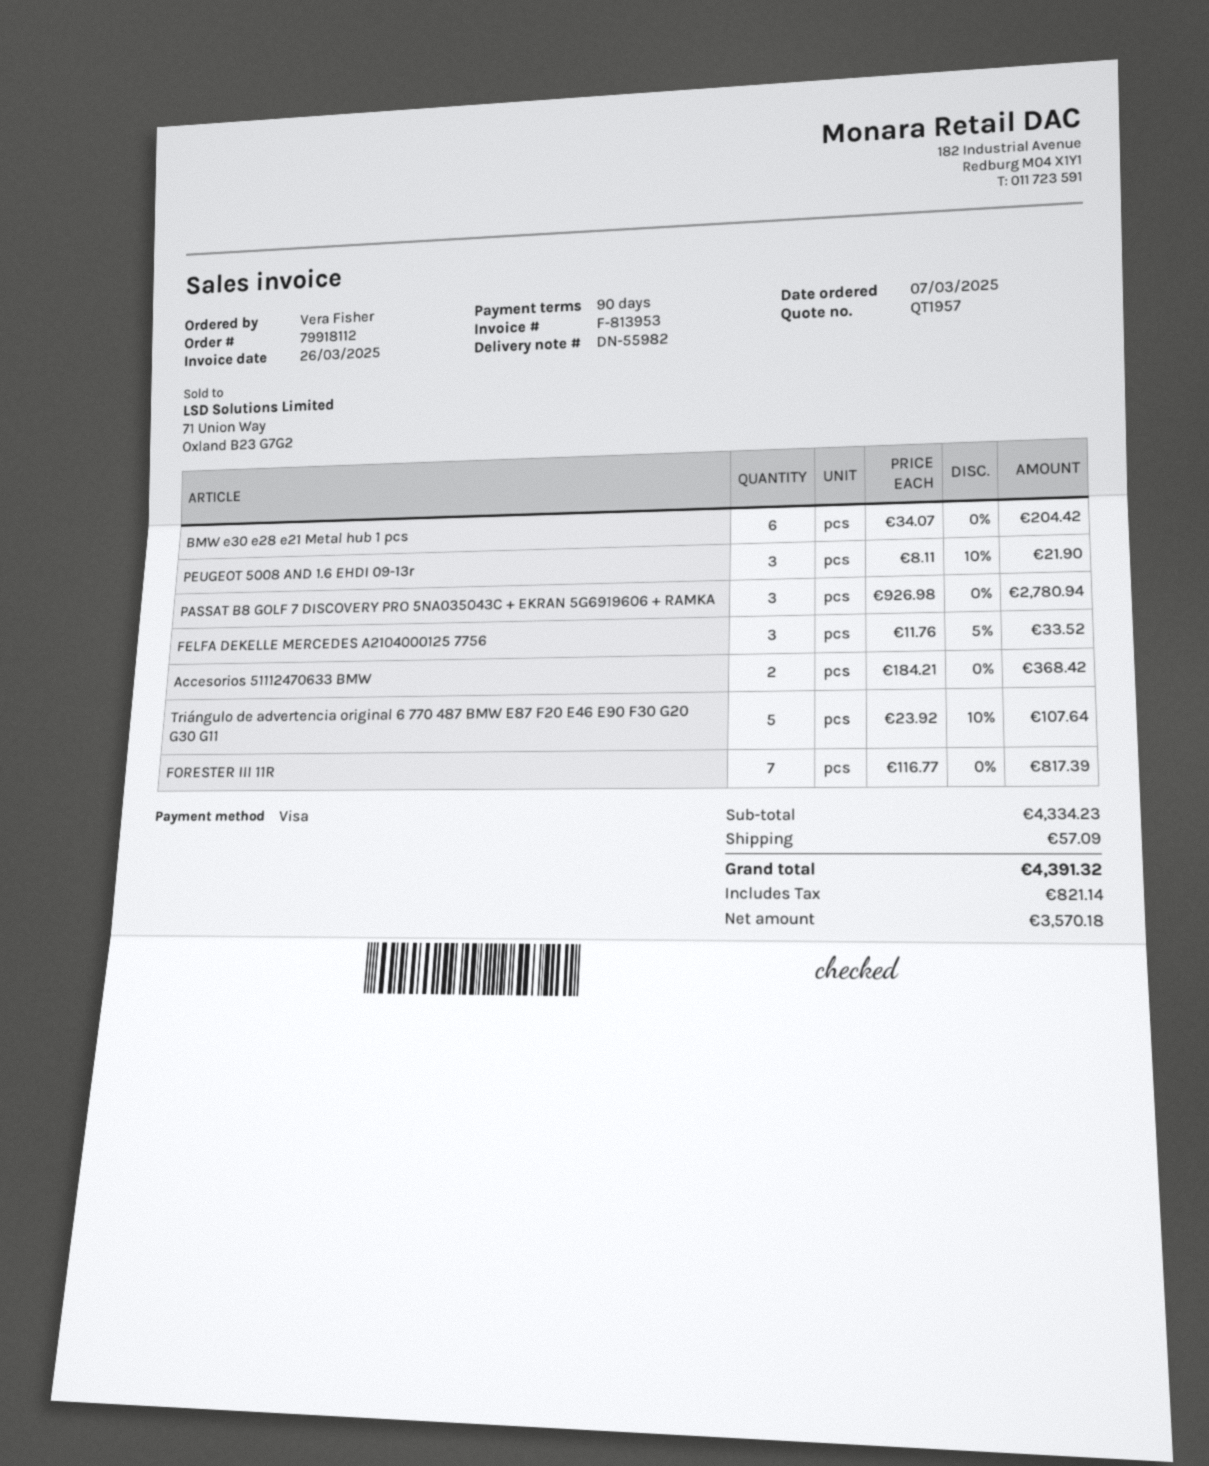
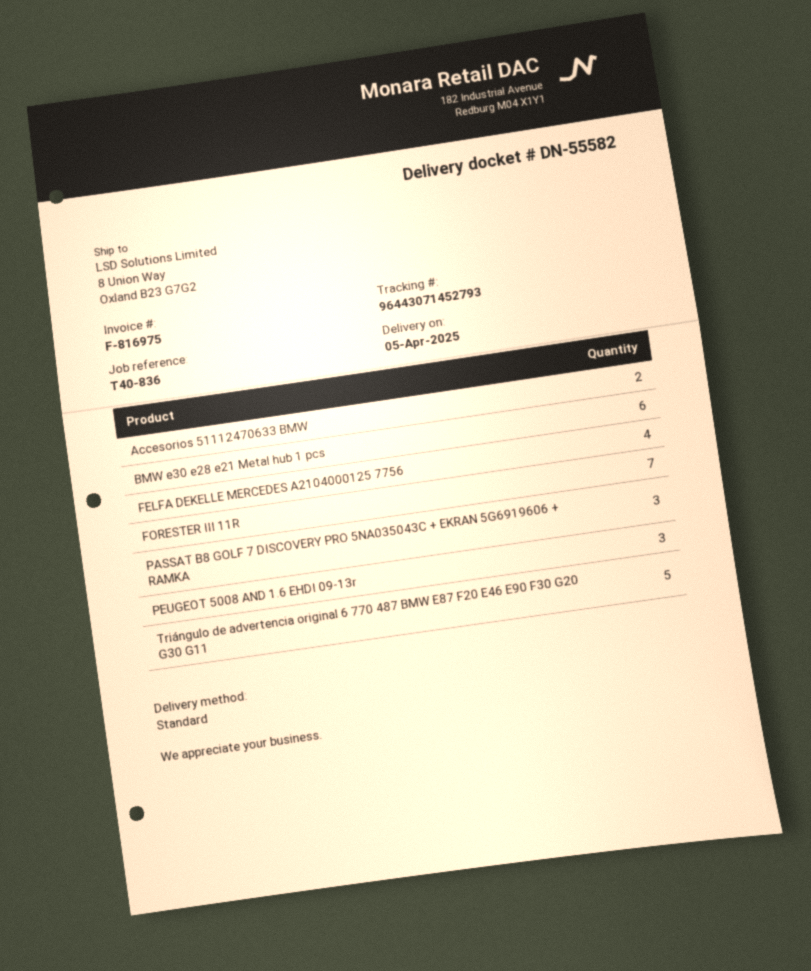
delivery note number: DN-55982 -> DN-55582
invoice number: F-813953 -> F-816975
FELFA DEKELLE MERCEDES A2104000125 7756: 3 -> 4

